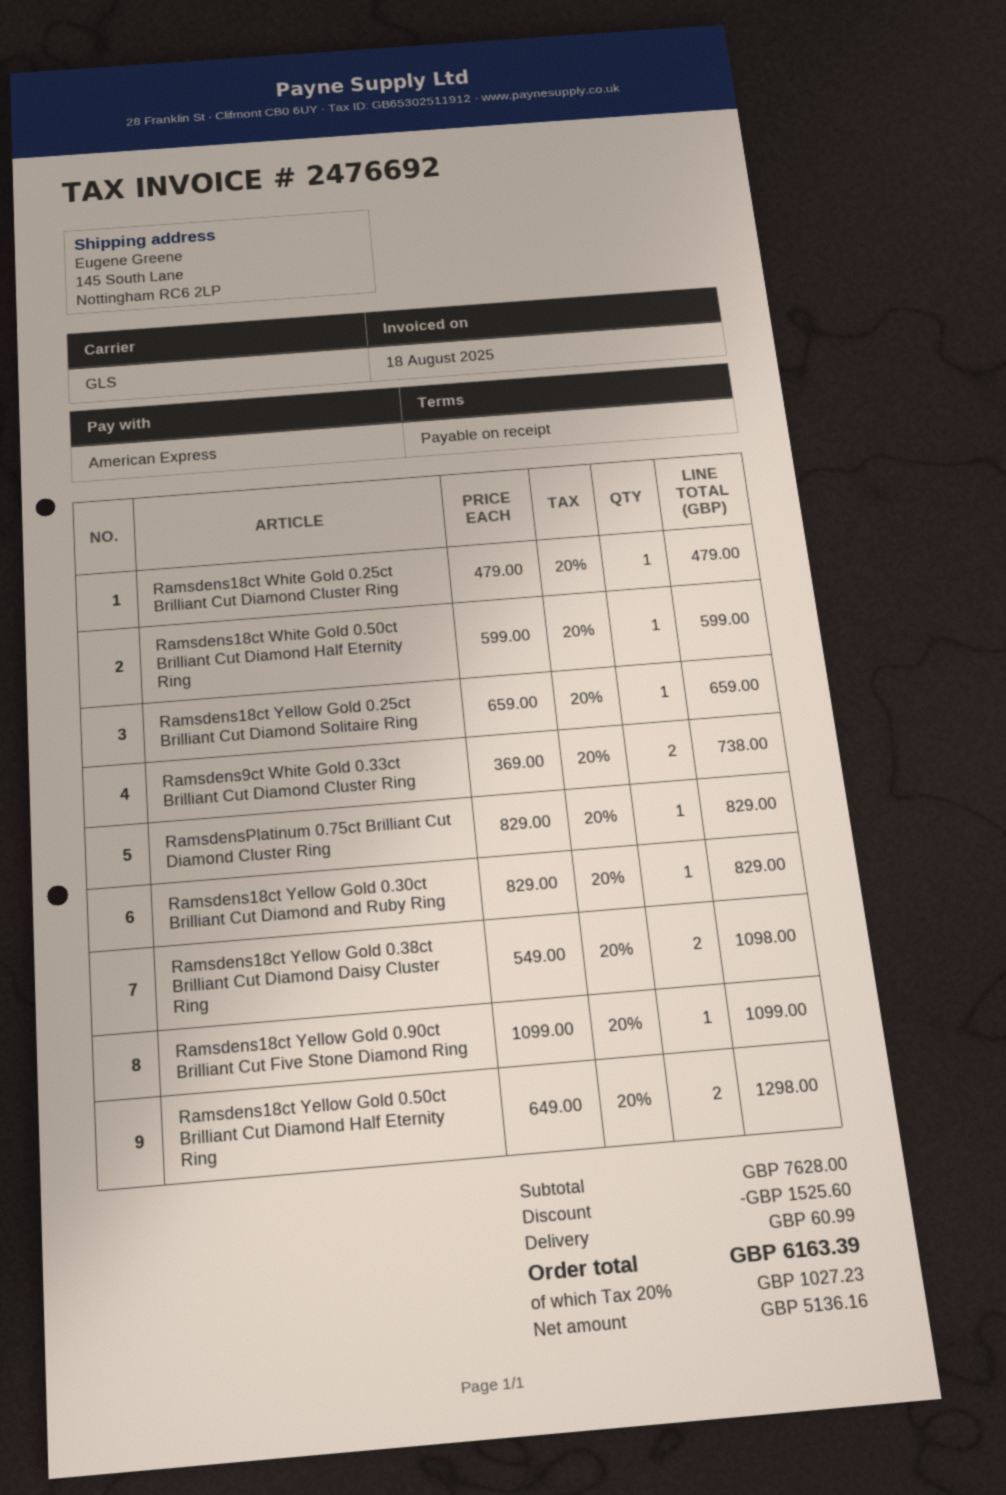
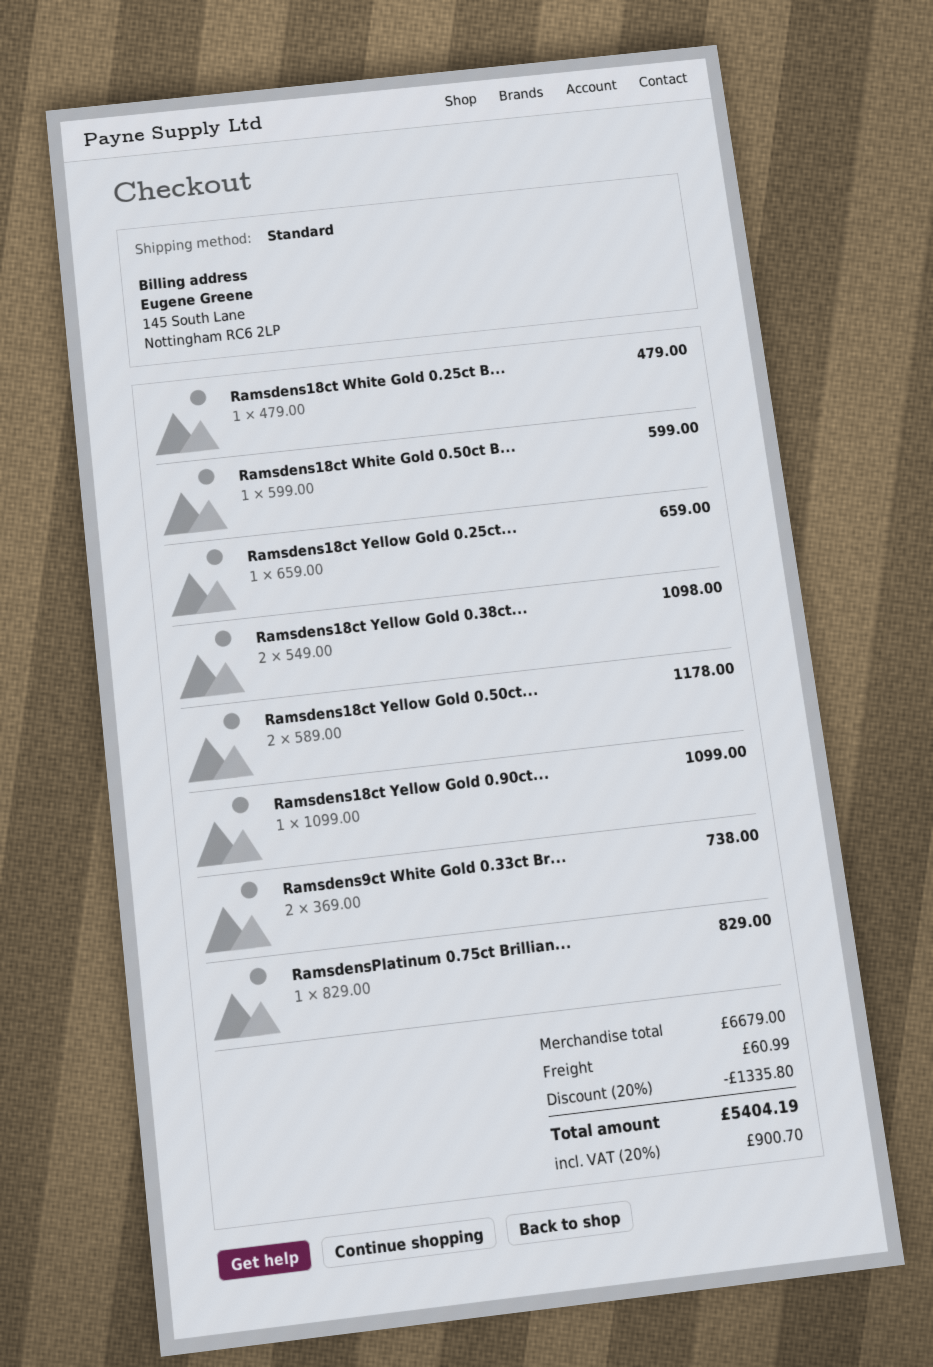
shipping method: GLS -> standard
Ramsdens18ct Yellow Gold 0.30ct Brilliant Cut Diamond and Ruby Ring: 1 x 829.00 = 829.00 -> none
Ramsdens18ct Yellow Gold 0.50ct Brilliant Cut Diamond Half Eternity Ring: 2 x 649.00 = 1298.00 -> 2 x 589.00 = 1178.00
subtotal: 7628.00 -> 6679.00
discount: 1525.60 -> 1335.80
tax: 20% = 1027.23 -> 20% = 900.70
total: 6163.39 -> 5404.19

